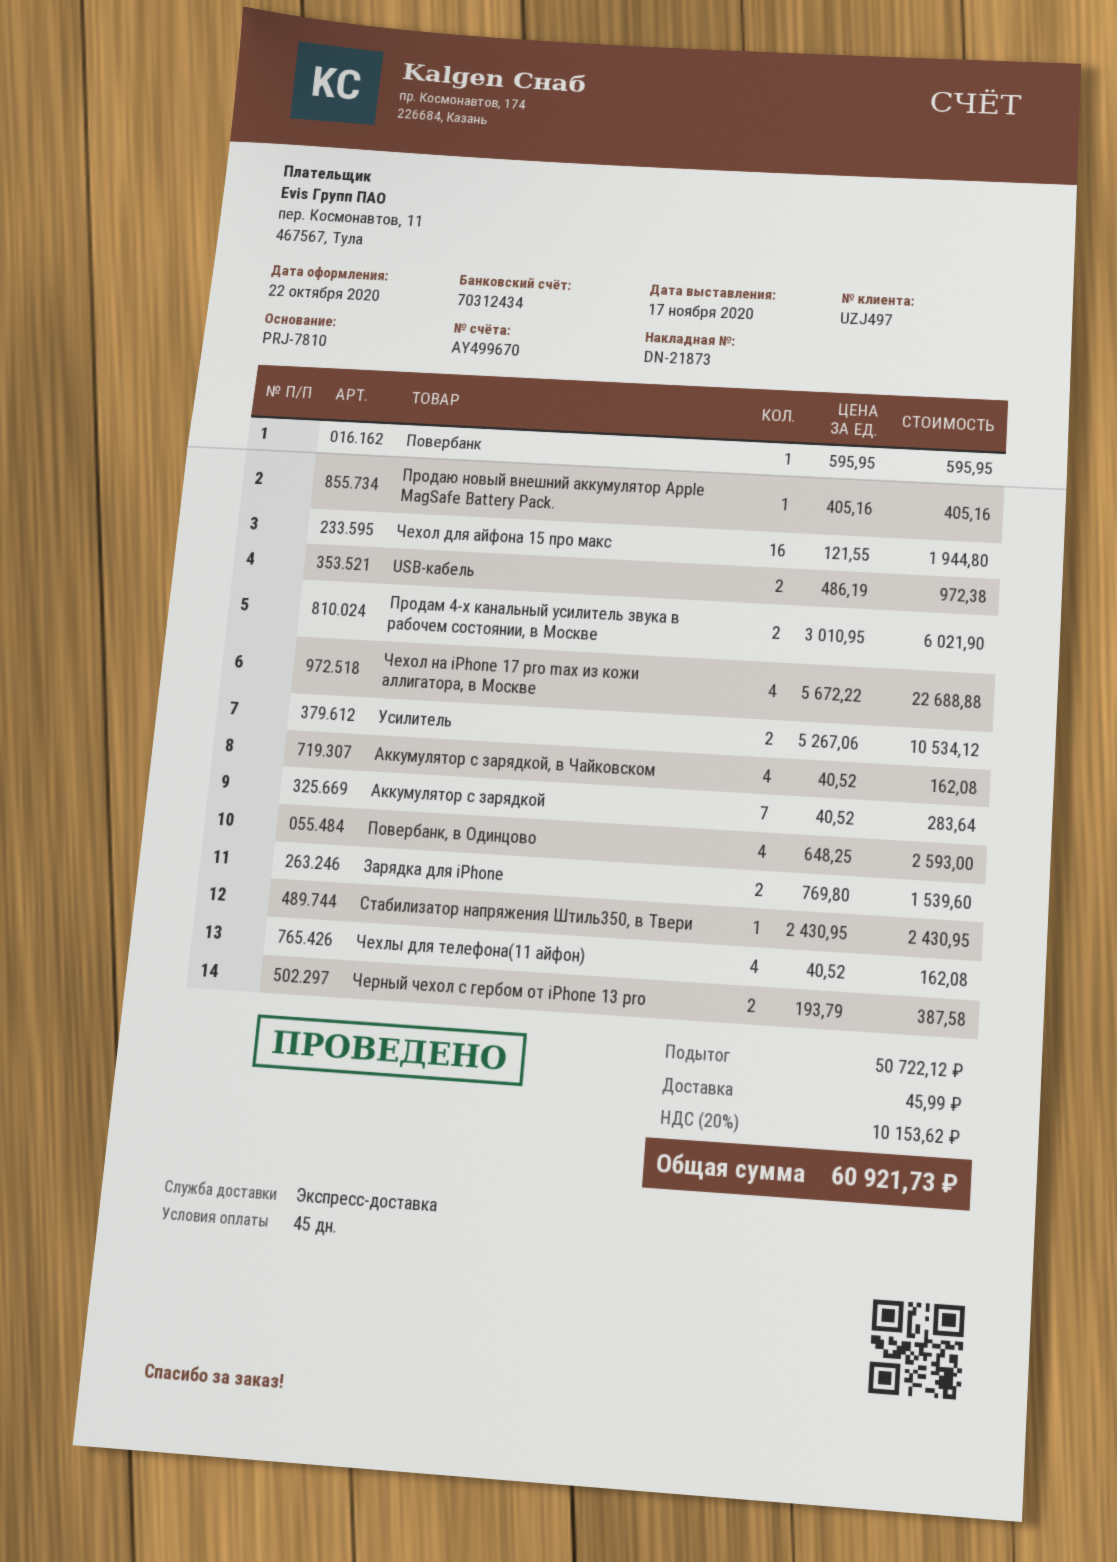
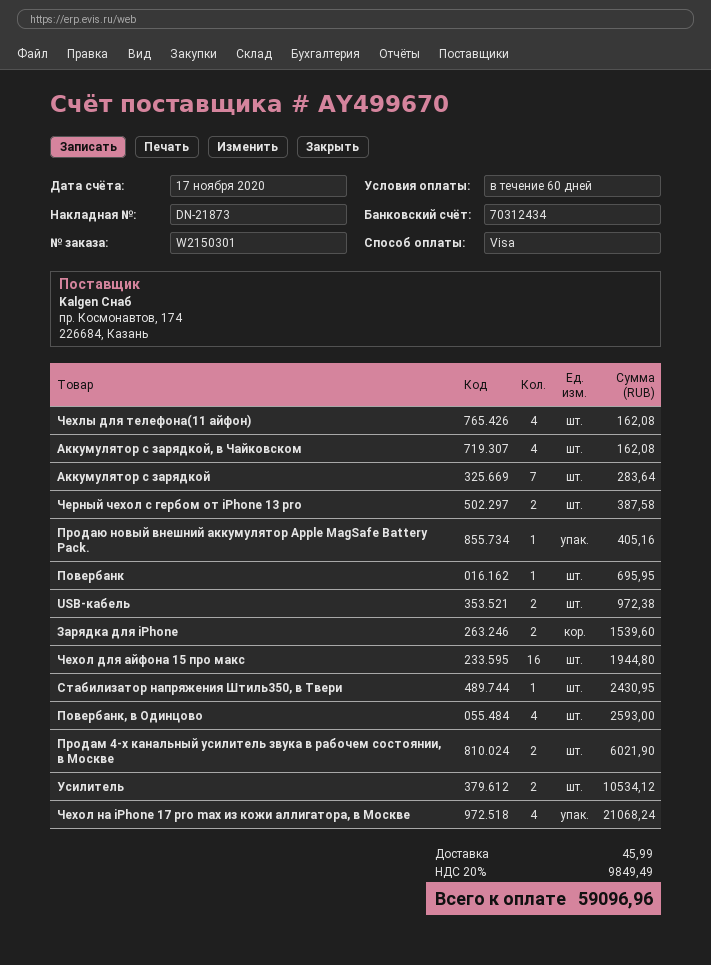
payment terms: 45 days -> 60 days
Повербанк: 1 for 595.95 -> 1 for 695.95
Чехол на iPhone 17 pro max из кожи аллигатора, в Москве: 4 for 22688.88 -> 4 for 21068.24
tax: 20% = 10153.62 -> 20% = 9849.49
total: 60921.73 -> 59096.96

